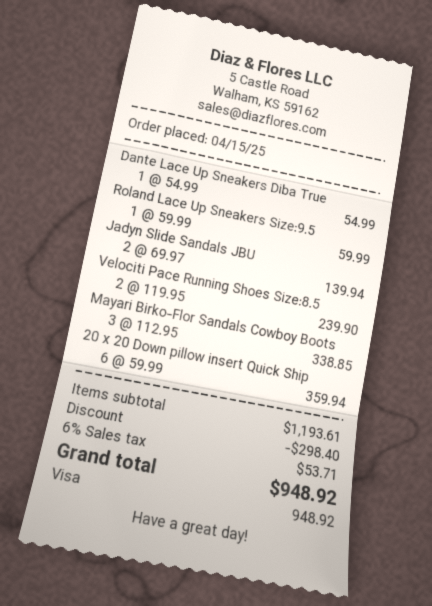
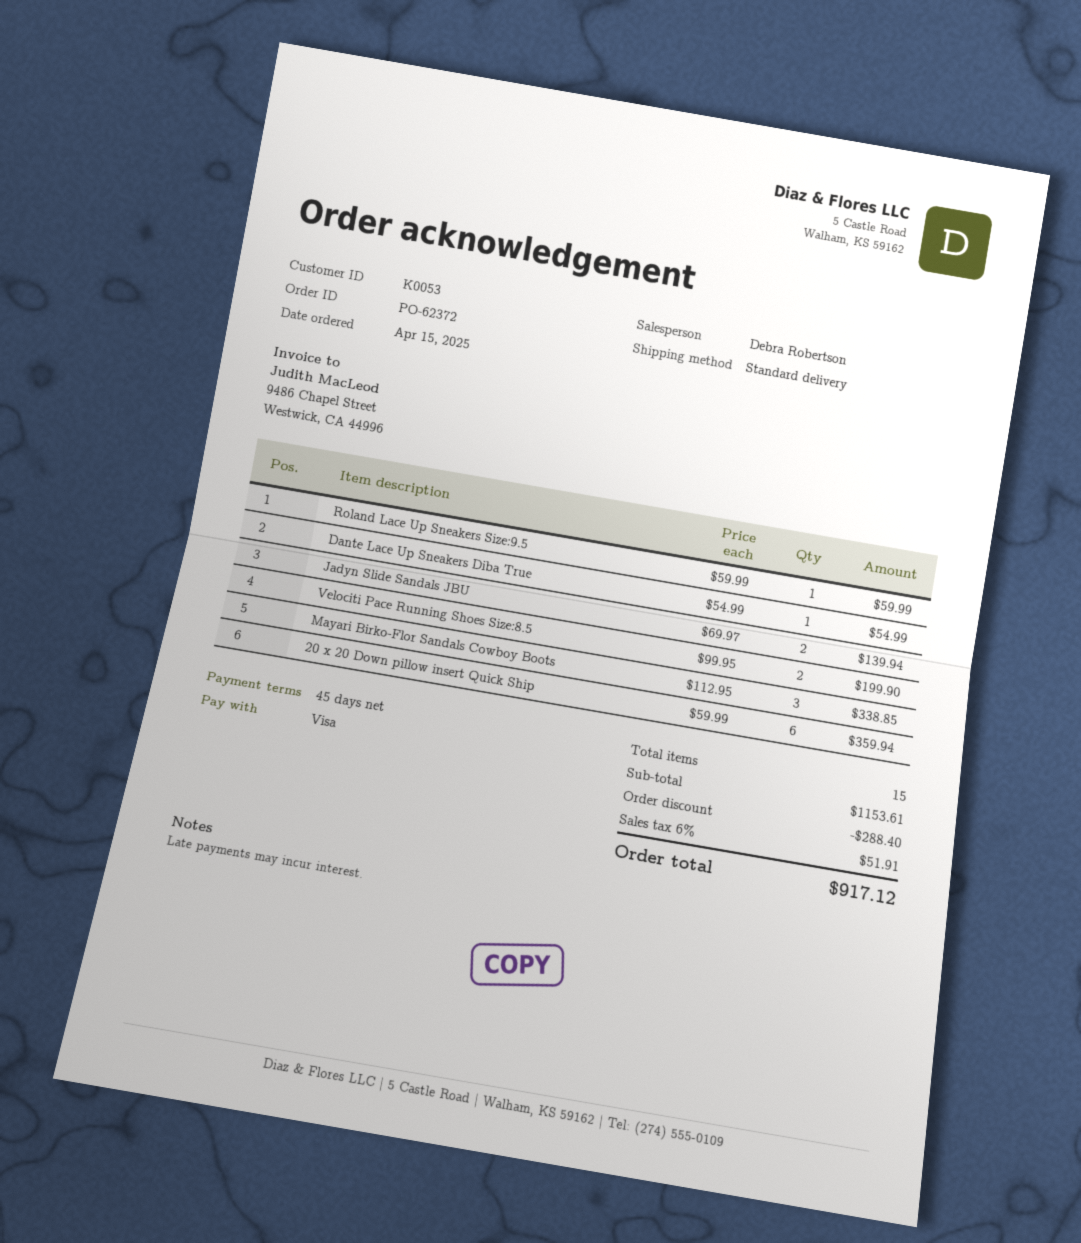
Velociti Pace Running Shoes Size:8.5: 2 x 119.95 = 239.90 -> 2 x 99.95 = 199.90
subtotal: 1193.61 -> 1153.61
discount: 298.40 -> 288.40
tax: 6% = 53.71 -> 6% = 51.91
total: 948.92 -> 917.12

